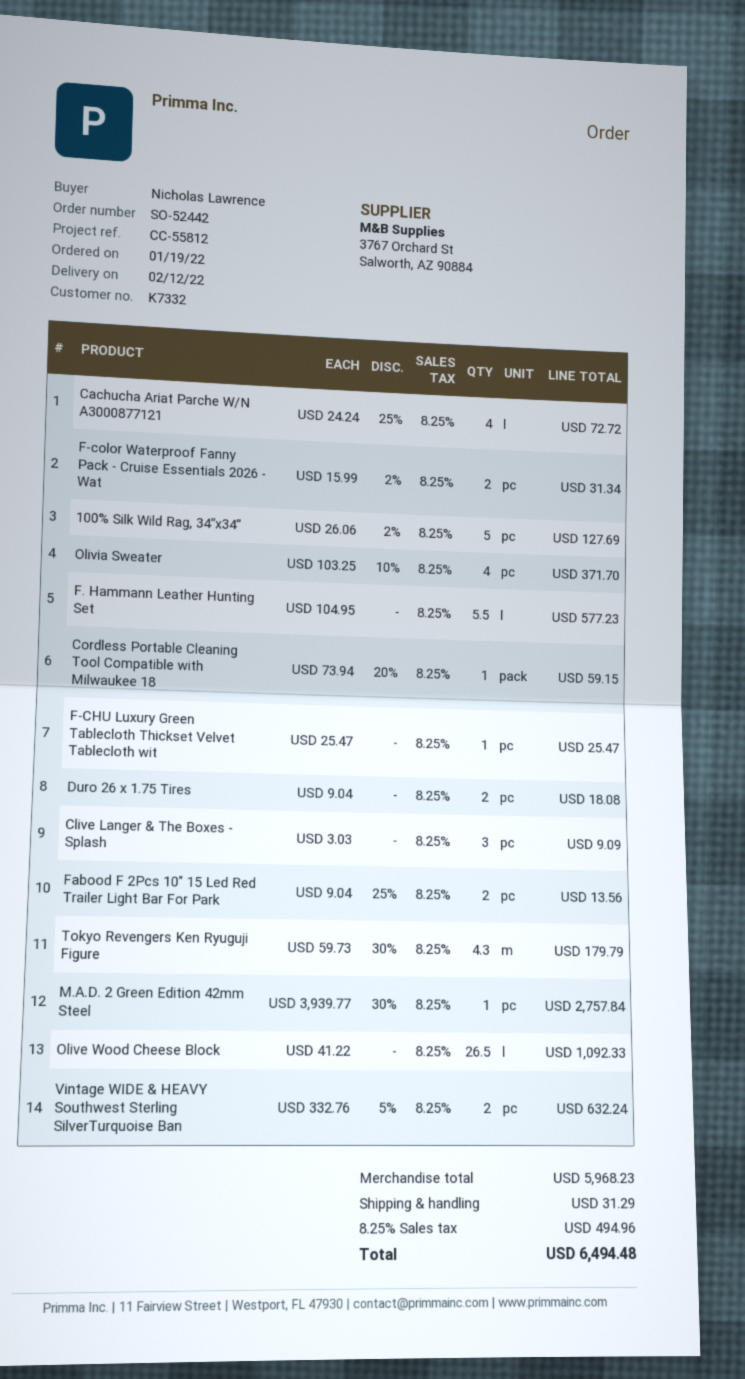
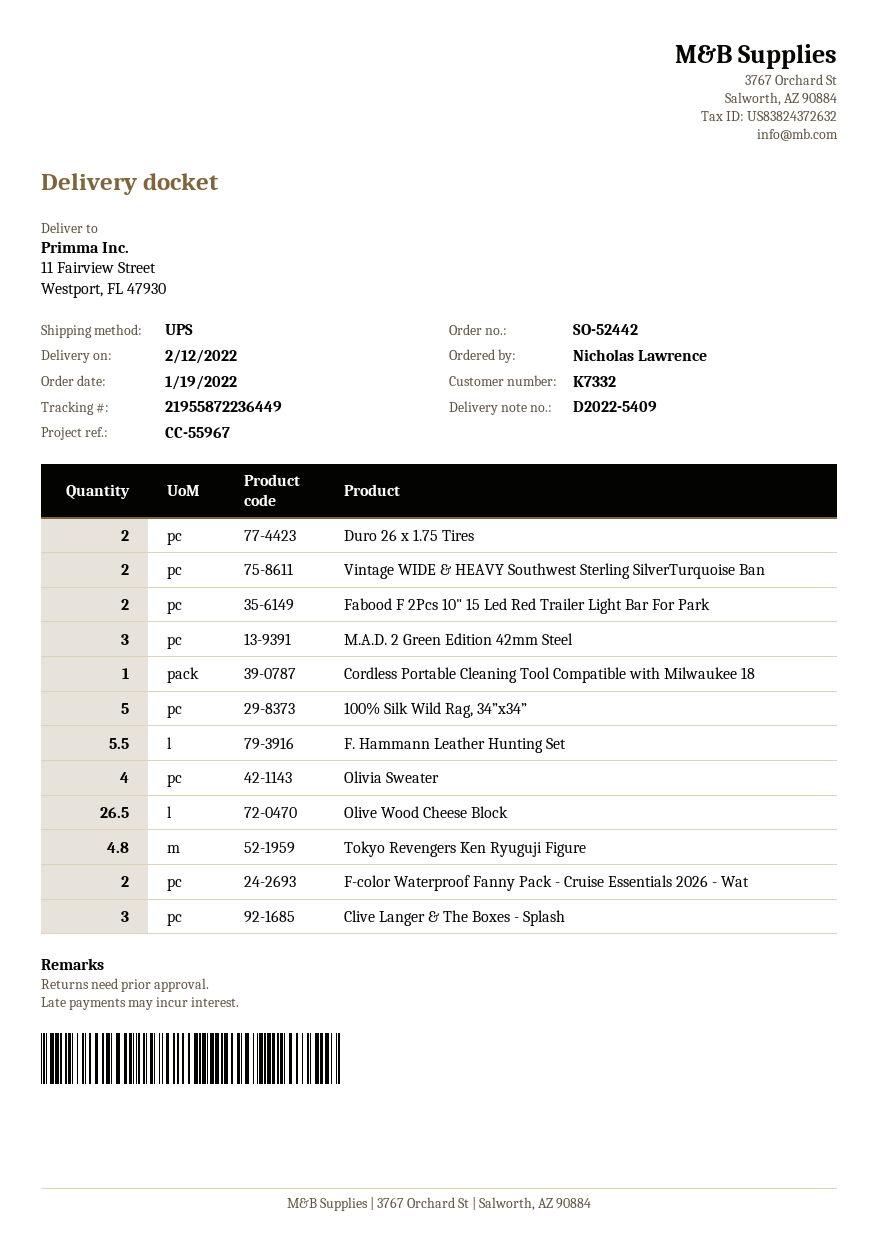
reference: CC-55812 -> CC-55967
Cachucha Ariat Parche W/N A3000877121: 4 -> none
F-CHU Luxury Green Tablecloth Thickset Velvet Tablecloth wit: 1 -> none
Tokyo Revengers Ken Ryuguji Figure: 4.3 -> 4.8
M.A.D. 2 Green Edition 42mm Steel: 1 -> 3

